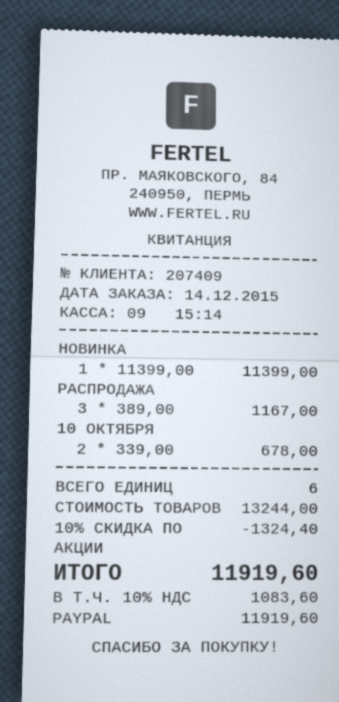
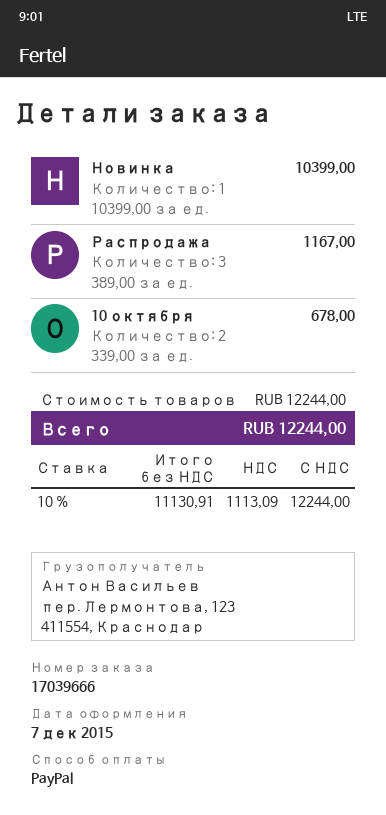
order date: 2015-12-14 -> 2015-12-07
НОВИНКА: 1 x 11399.00 = 11399.00 -> 1 x 10399.00 = 10399.00
subtotal: 13244.00 -> 12244.00
discount: 10% = 1324.40 -> none
tax: 10% = 1083.60 -> 10% = 1113.09
total: 11919.60 -> 12244.00

